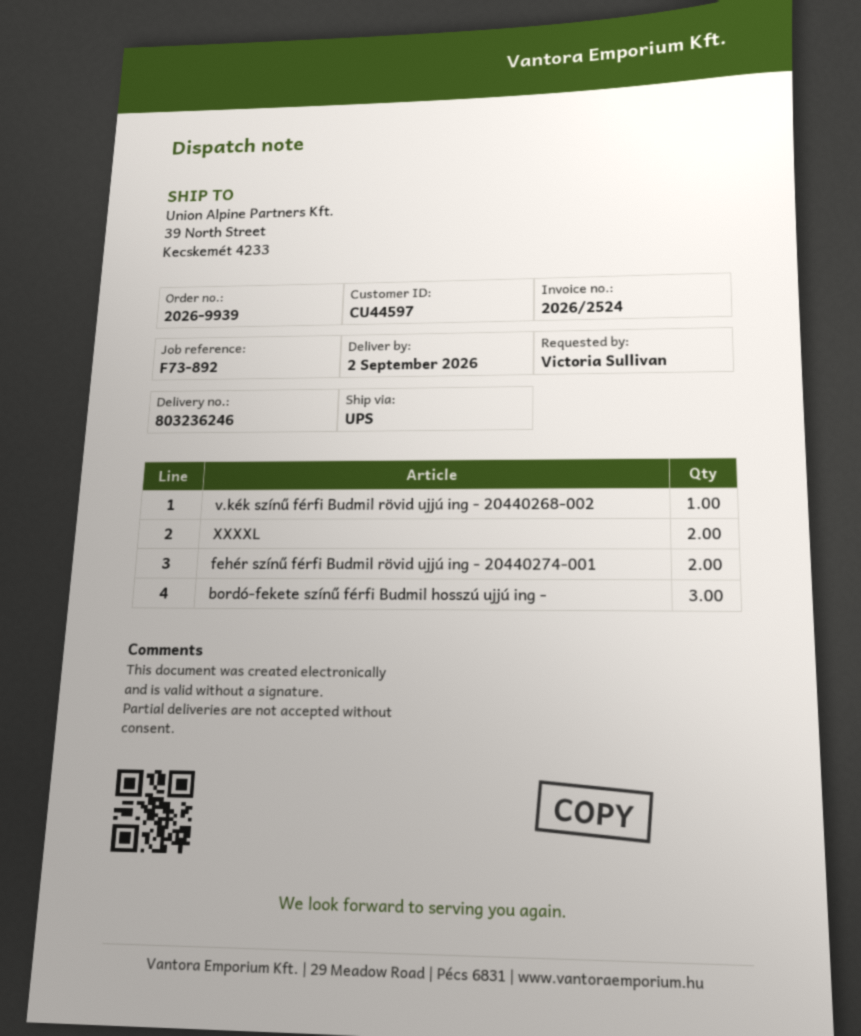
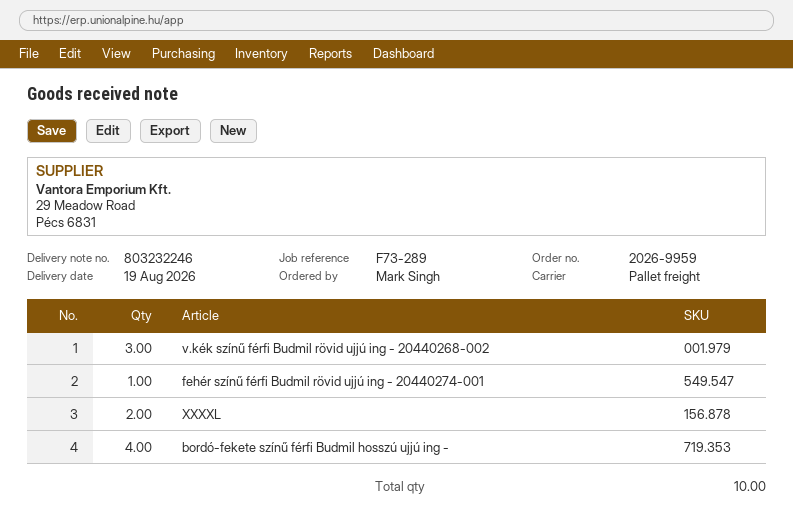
order number: 2026-9939 -> 2026-9959
delivery note number: 803236246 -> 803232246
delivery date: 2026-09-02 -> 2026-08-19
reference: F73-892 -> F73-289
ordered by: Victoria Sullivan -> Mark Singh
shipping method: UPS -> pallet freight
v.kék színű férfi Budmil rövid ujjú ing - 20440268-002: 1 -> 3
fehér színű férfi Budmil rövid ujjú ing - 20440274-001: 2 -> 1
bordó-fekete színű férfi Budmil hosszú ujjú ing -: 3 -> 4

